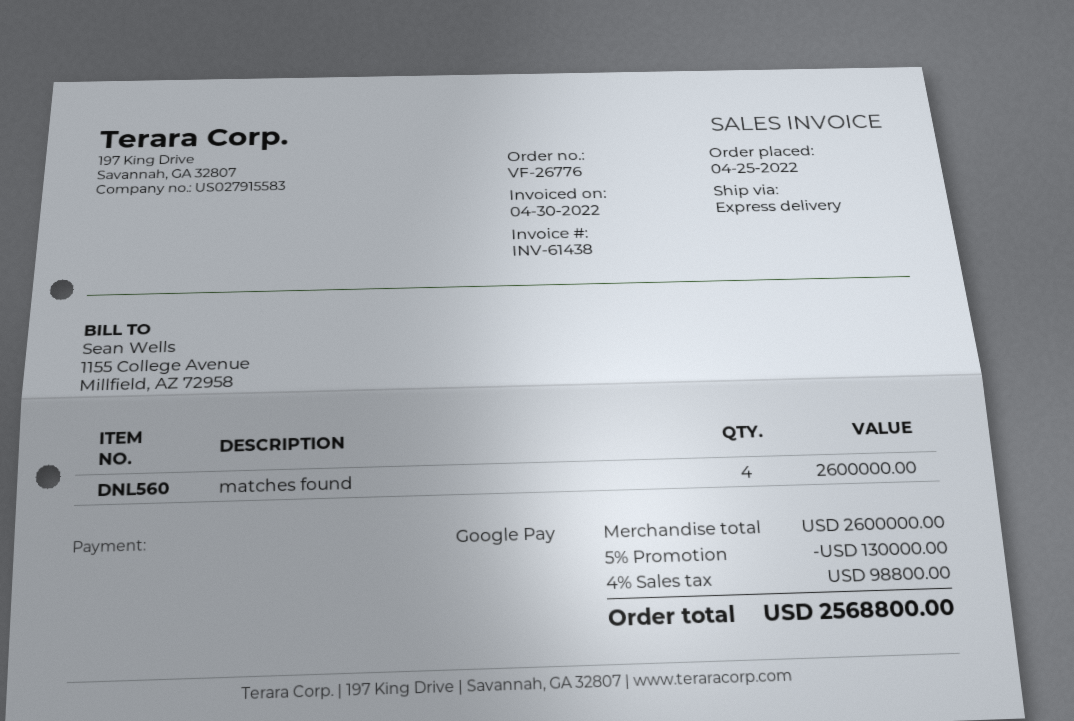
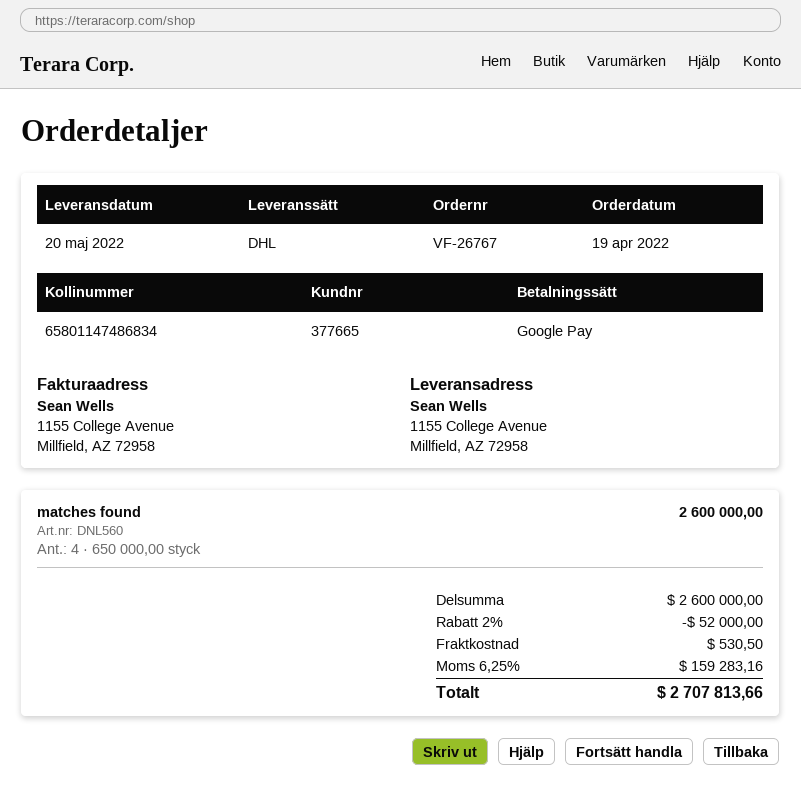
order number: VF-26776 -> VF-26767
order date: 2022-04-25 -> 2022-04-19
shipping method: express -> DHL
discount: 5% = 130000.00 -> 2% = 52000.00
shipping: none -> 530.50
tax: 4% = 98800.00 -> 6.25% = 159283.16
total: 2568800.00 -> 2707813.66

